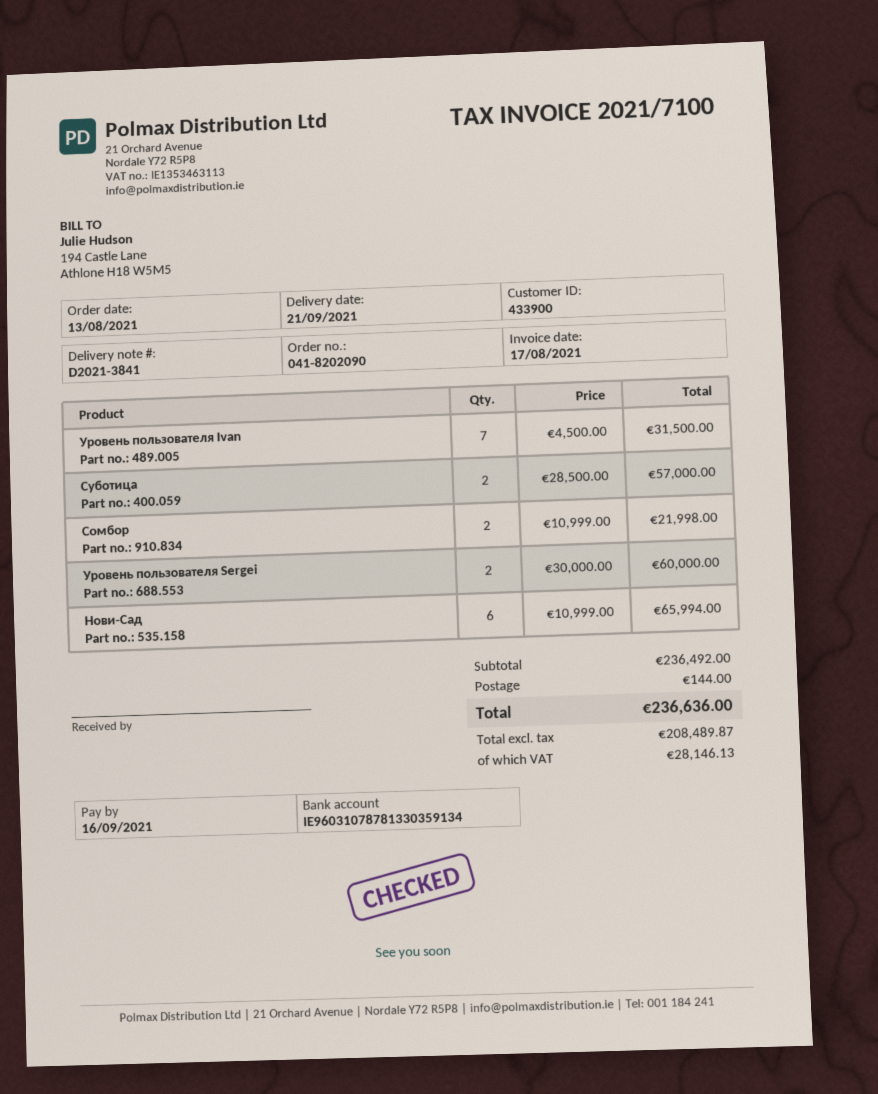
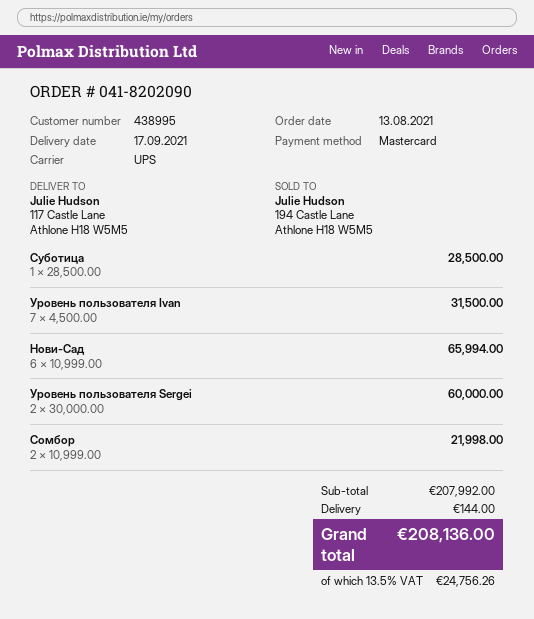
delivery date: 2021-09-21 -> 2021-09-17
customer number: 433900 -> 438995
Суботица: 2 x 28500.00 = 57000.00 -> 1 x 28500.00 = 28500.00
subtotal: 236492.00 -> 207992.00
tax: 28146.13 -> 24756.26
total: 236636.00 -> 208136.00

